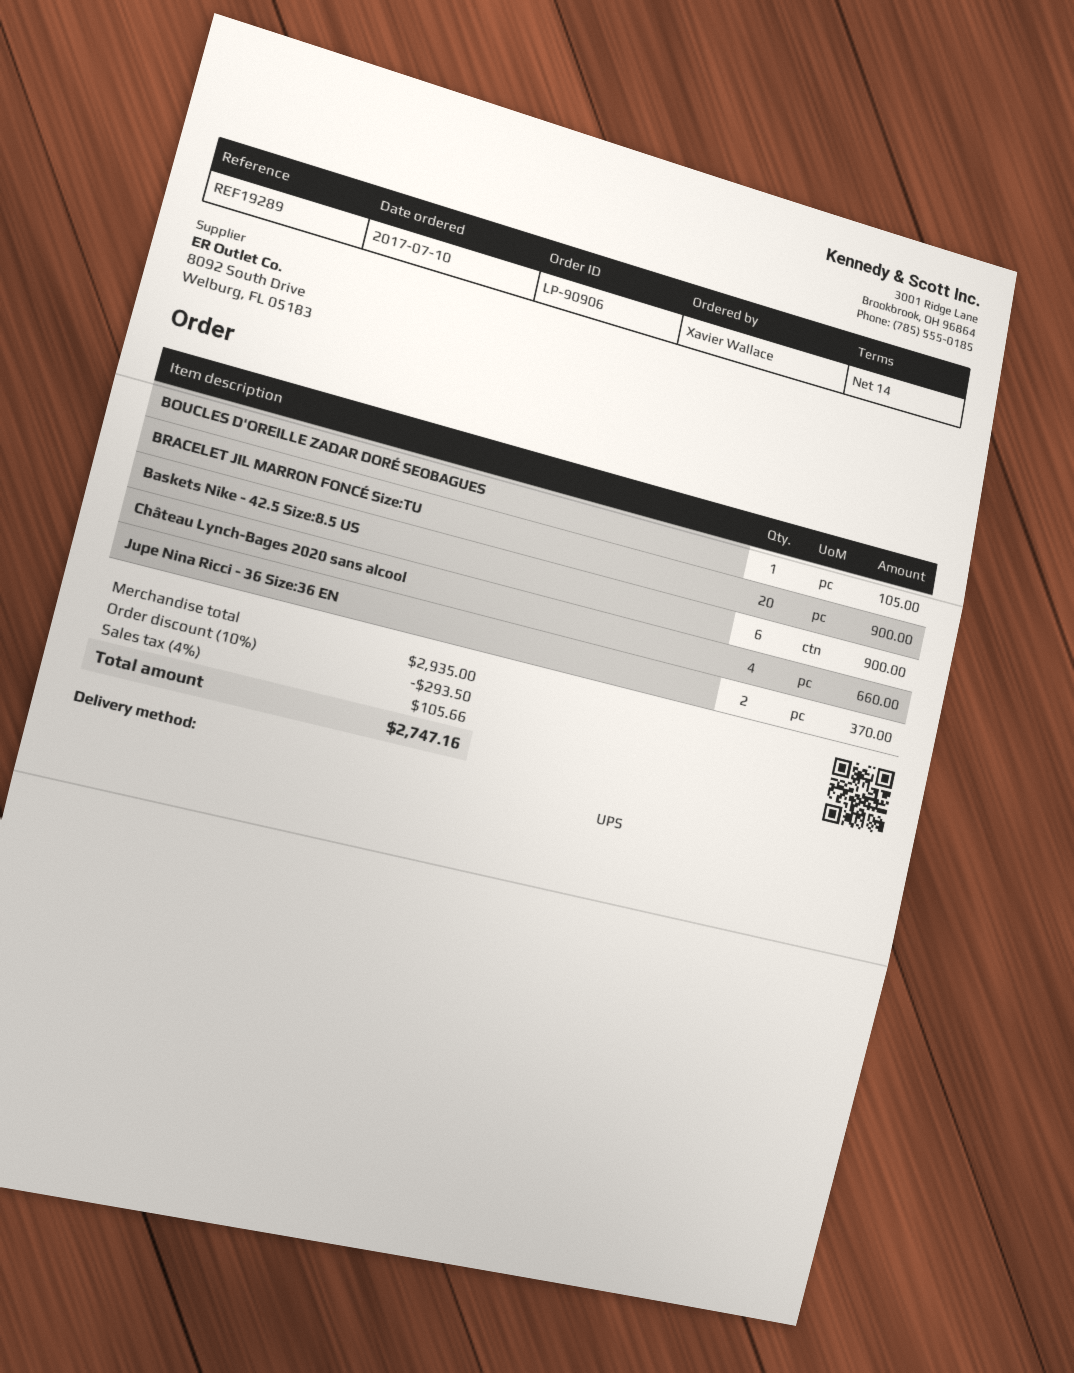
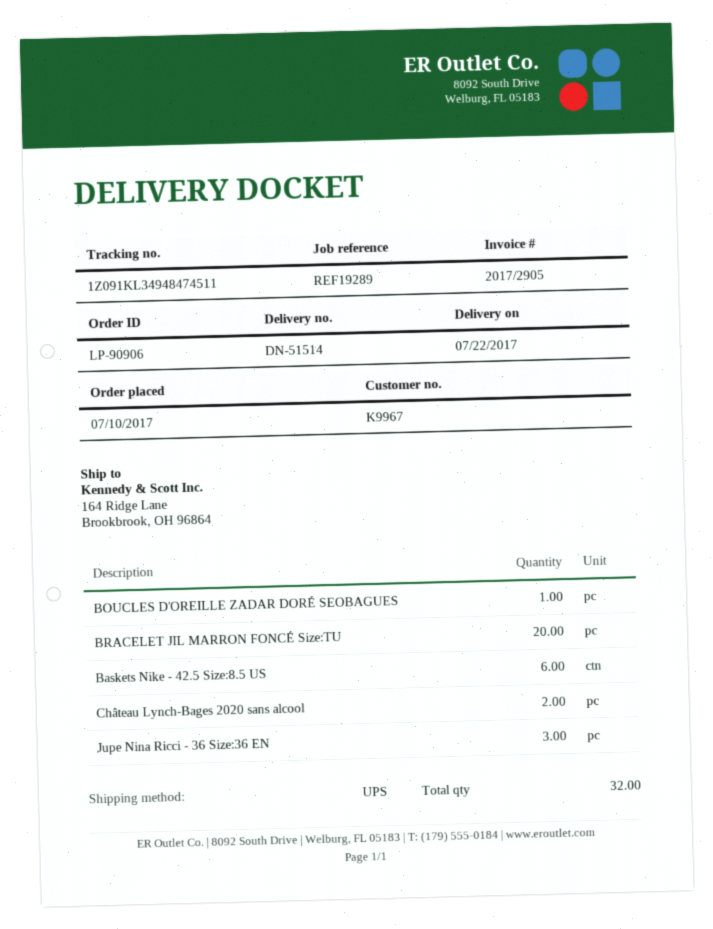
Château Lynch-Bages 2020 sans alcool: 4 -> 2
Jupe Nina Ricci - 36 Size:36 EN: 2 -> 3

